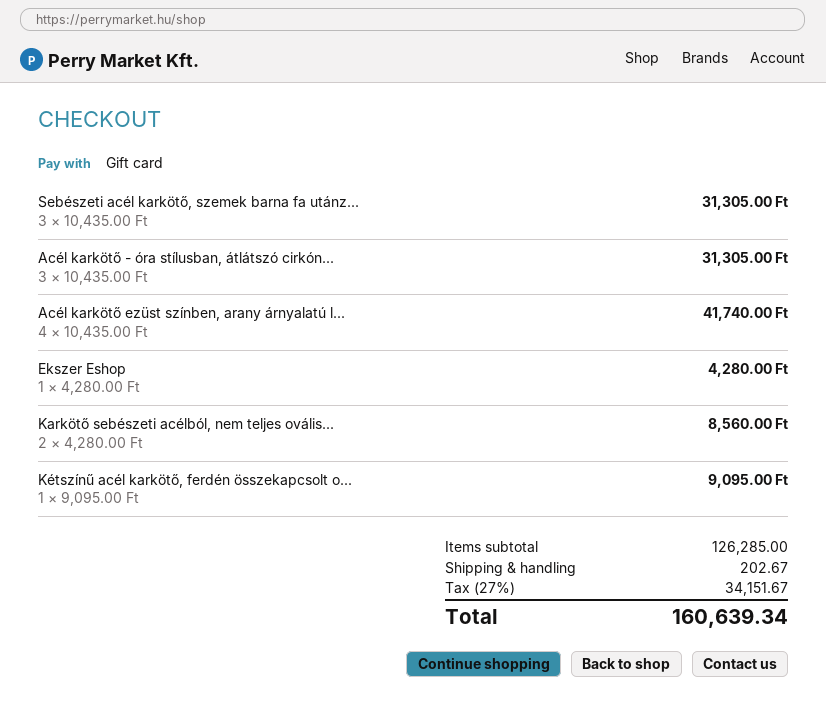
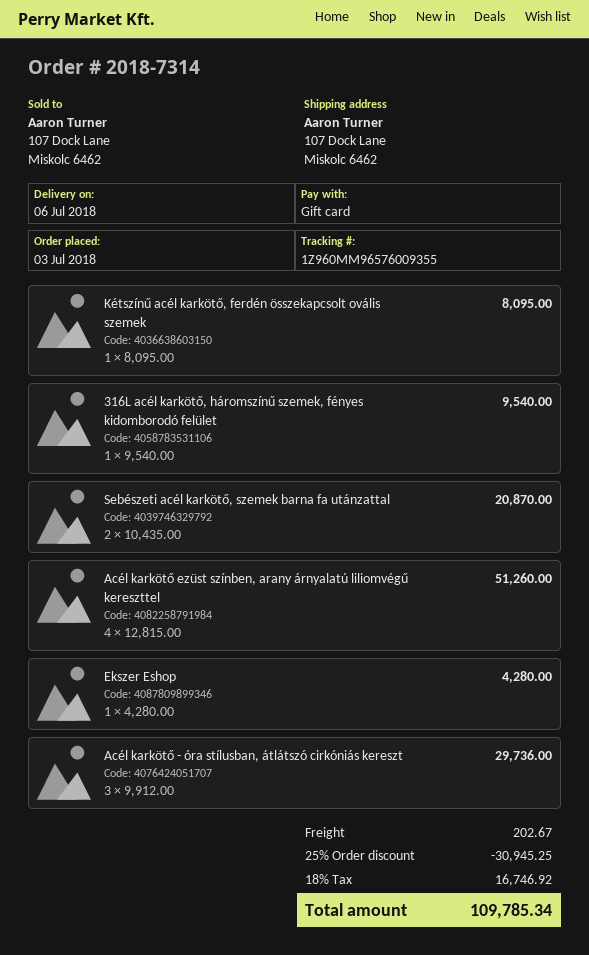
Sebészeti acél karkötő, szemek barna fa utánz...: 3 x 10435.00 = 31305.00 -> 2 x 10435.00 = 20870.00
Acél karkötő - óra stílusban, átlátszó cirkón...: 3 x 10435.00 = 31305.00 -> 3 x 9912.00 = 29736.00
Acél karkötő ezüst színben, arany árnyalatú l...: 4 x 10435.00 = 41740.00 -> 4 x 12815.00 = 51260.00
Karkötő sebészeti acélból, nem teljes ovális...: 2 x 4280.00 = 8560.00 -> none
Kétszínű acél karkötő, ferdén összekapcsolt o...: 1 x 9095.00 = 9095.00 -> 1 x 8095.00 = 8095.00
316L acél karkötő, háromszínű szemek, fényes kidomborodó felület: none -> 1 x 9540.00 = 9540.00
discount: none -> 25% = 30945.25
tax: 27% = 34151.67 -> 18% = 16746.92
total: 160639.34 -> 109785.34

